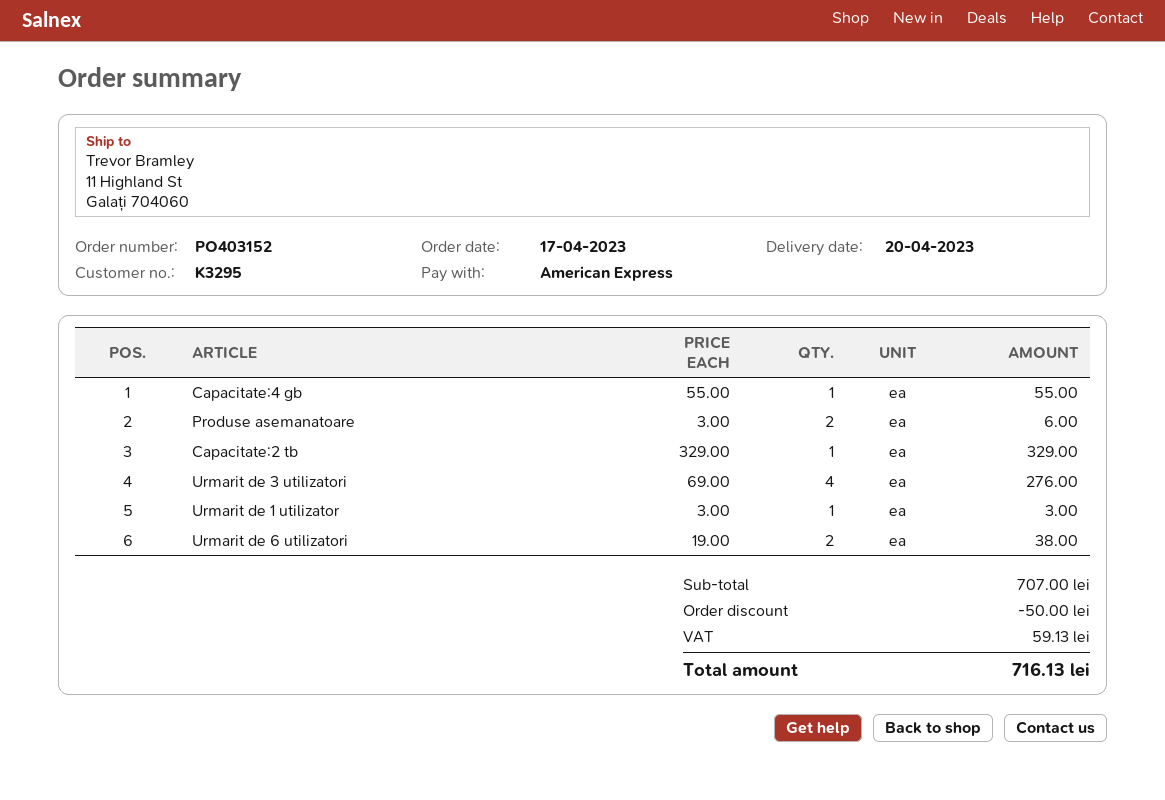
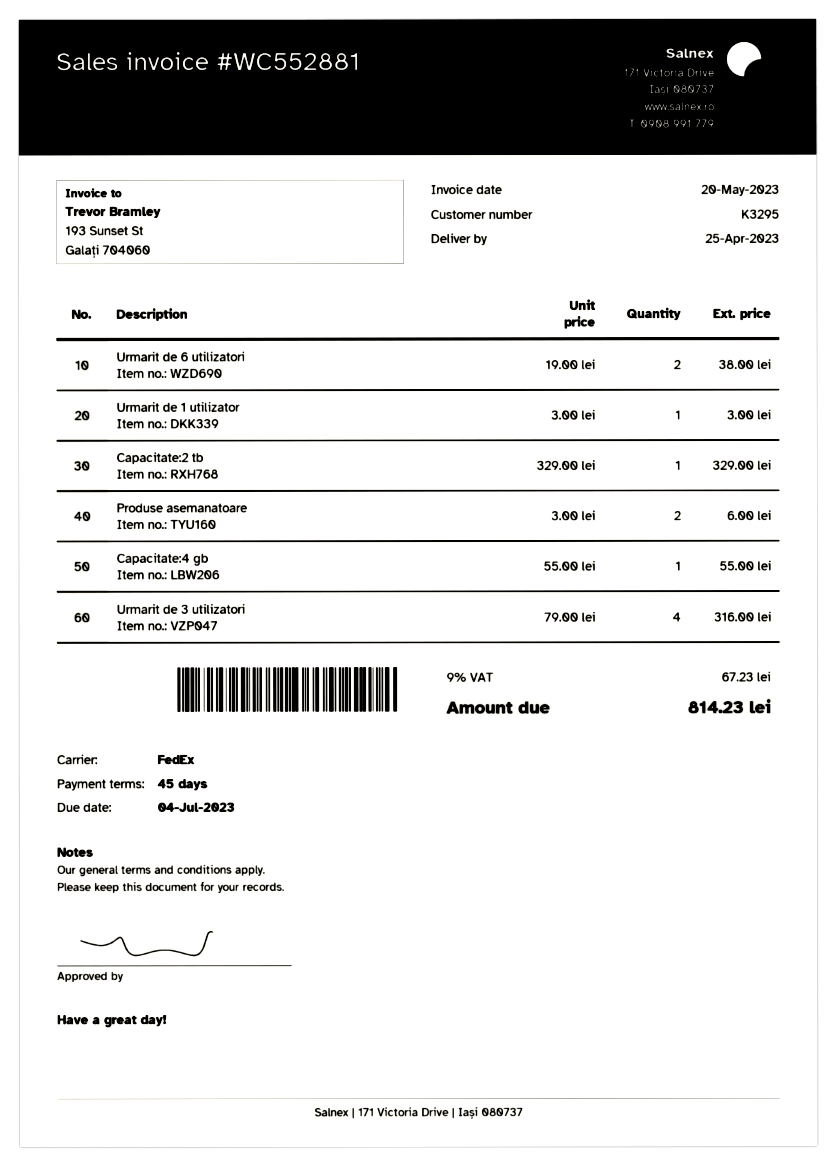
delivery date: 2023-04-20 -> 2023-04-25
Urmarit de 3 utilizatori: 4 x 69.00 = 276.00 -> 4 x 79.00 = 316.00
discount: 50.00 -> none
tax: 59.13 -> 67.23
total: 716.13 -> 814.23

